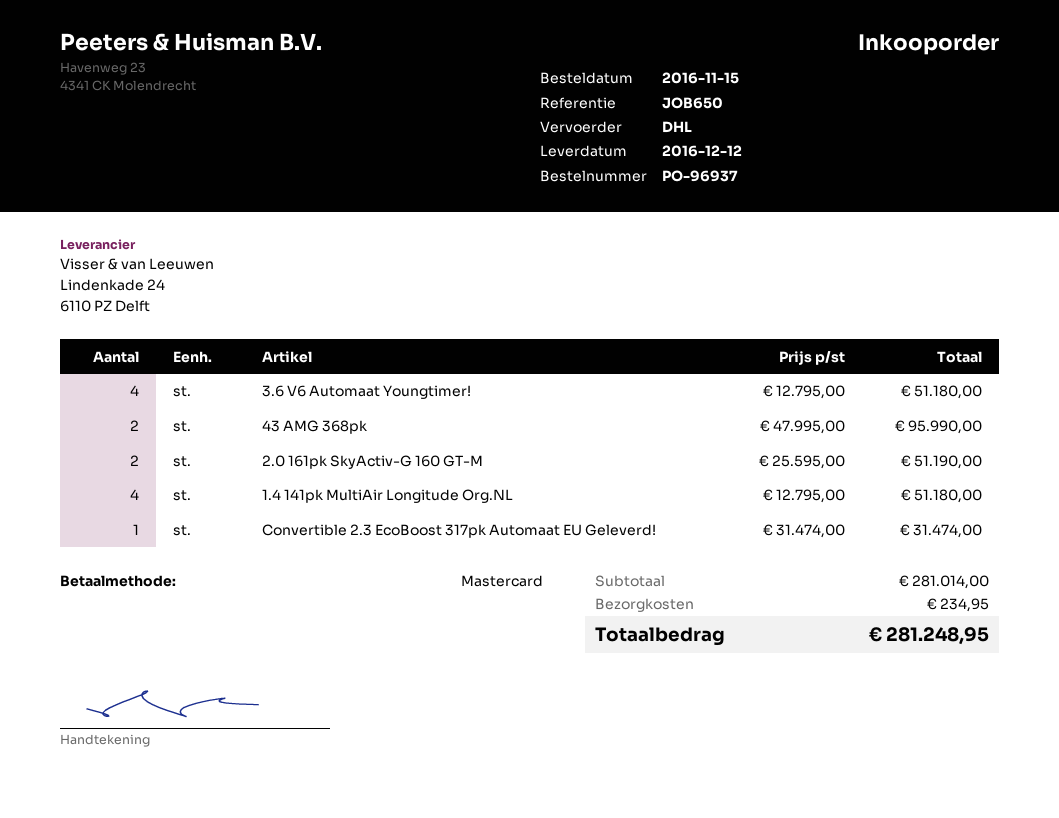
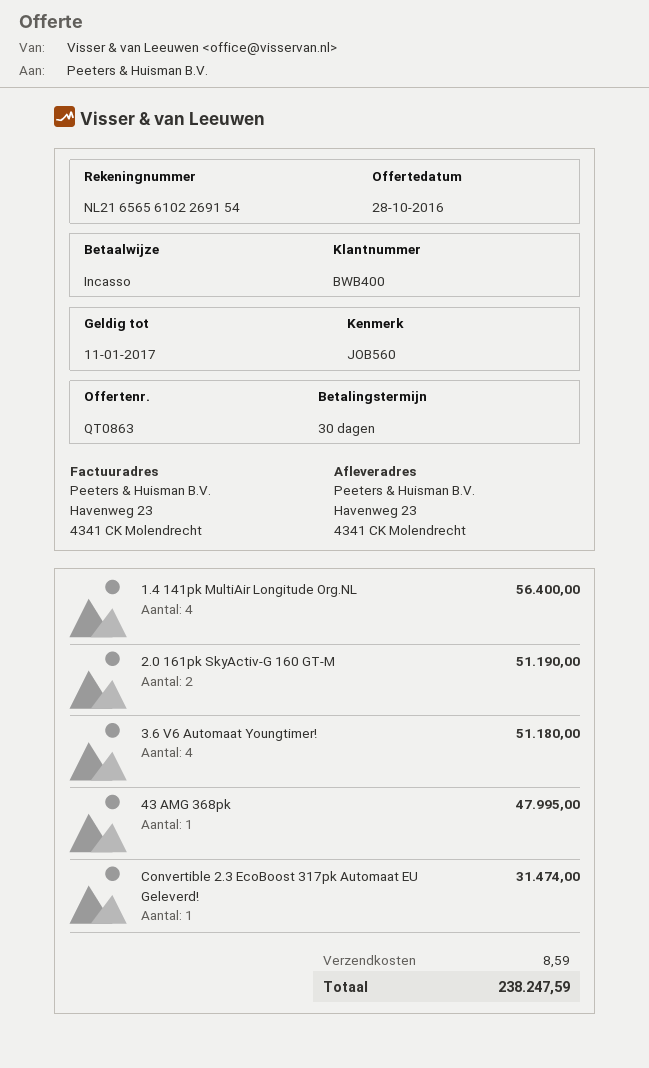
reference: JOB650 -> JOB560
payment method: Mastercard -> direct debit
43 AMG 368pk: 2 for 95990.00 -> 1 for 47995.00
1.4 141pk MultiAir Longitude Org.NL: 4 for 51180.00 -> 4 for 56400.00
shipping: 234.95 -> 8.59
total: 281248.95 -> 238247.59

